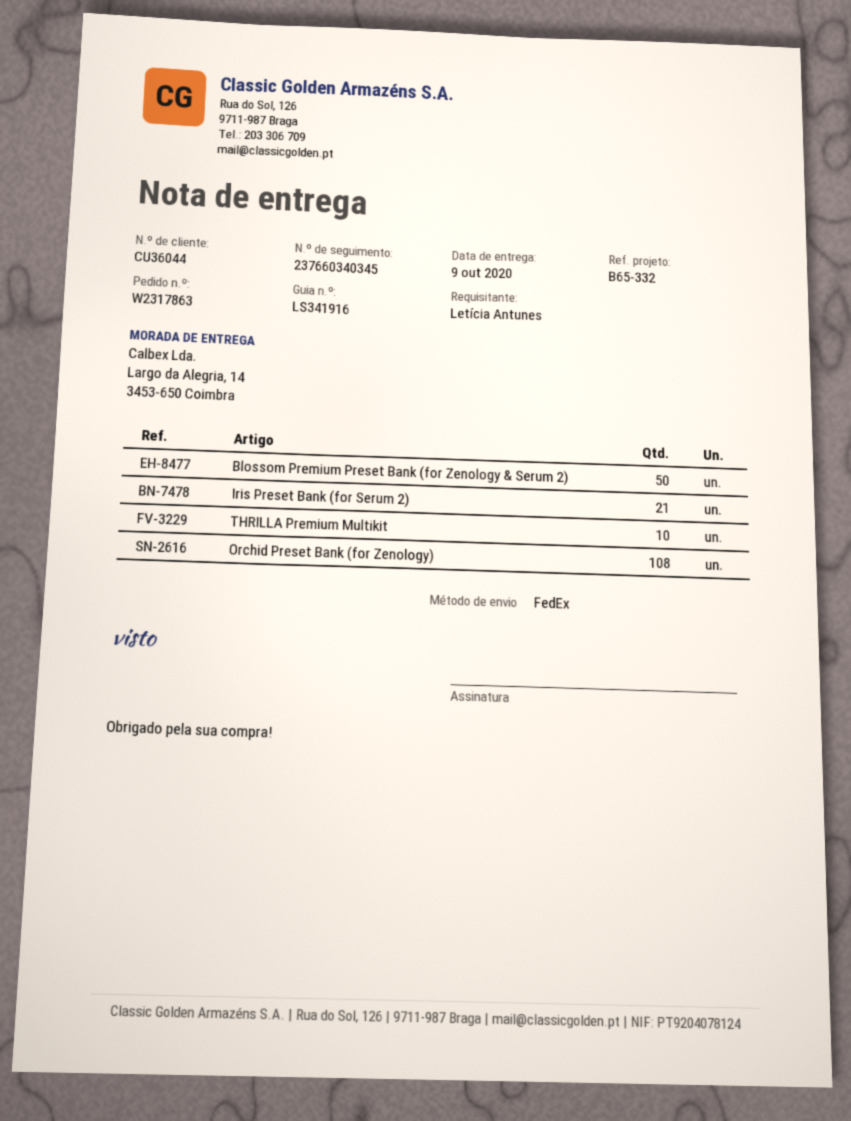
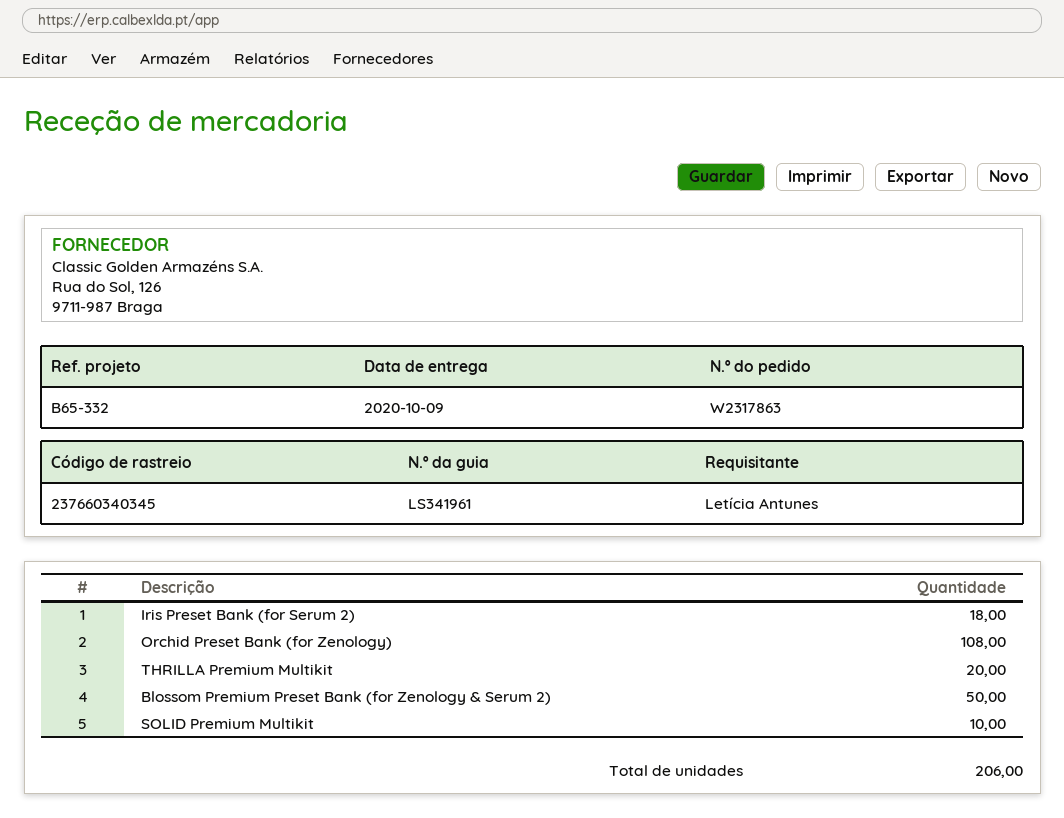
delivery note number: LS341916 -> LS341961
Iris Preset Bank (for Serum 2): 21 -> 18
THRILLA Premium Multikit: 10 -> 20
SOLID Premium Multikit: none -> 10

